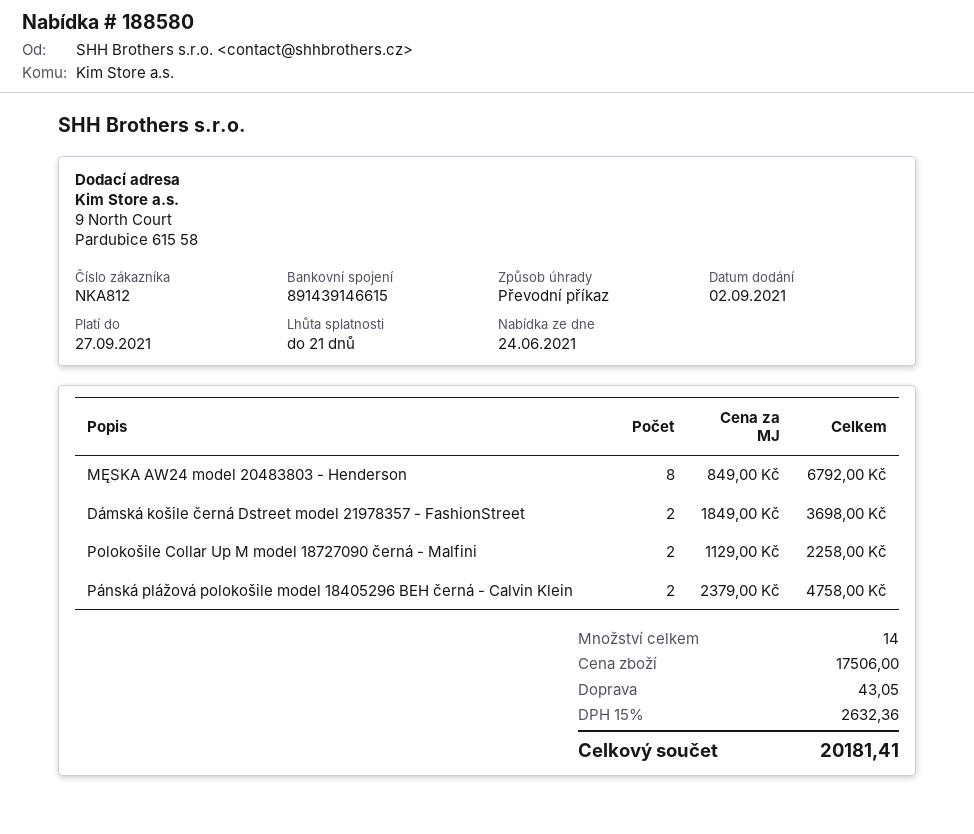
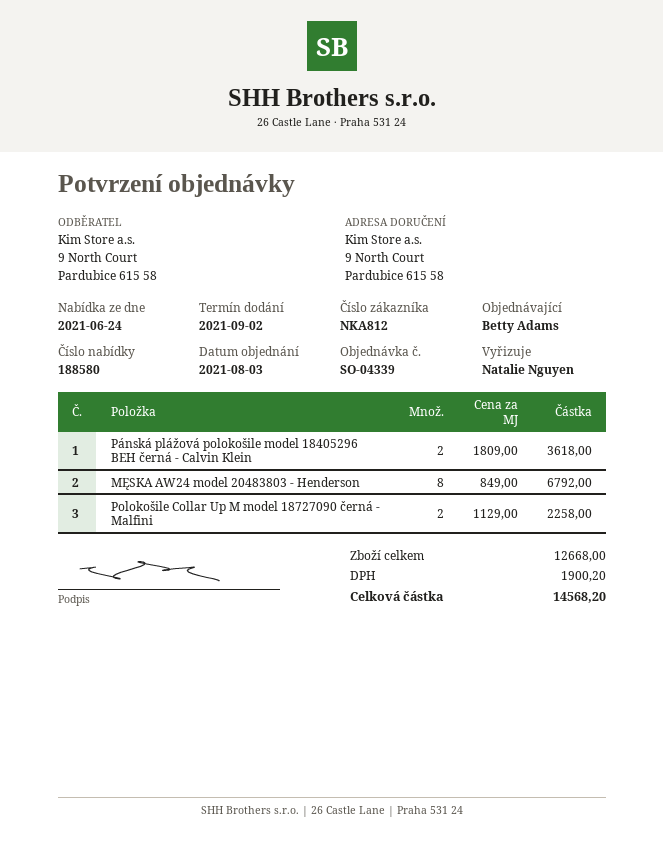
Dámská košile černá Dstreet model 21978357 - FashionStreet: 2 x 1849.00 = 3698.00 -> none
Pánská plážová polokošile model 18405296 BEH černá - Calvin Klein: 2 x 2379.00 = 4758.00 -> 2 x 1809.00 = 3618.00
subtotal: 17506.00 -> 12668.00
shipping: 43.05 -> none
tax: 2632.36 -> 1900.20
total: 20181.41 -> 14568.20

